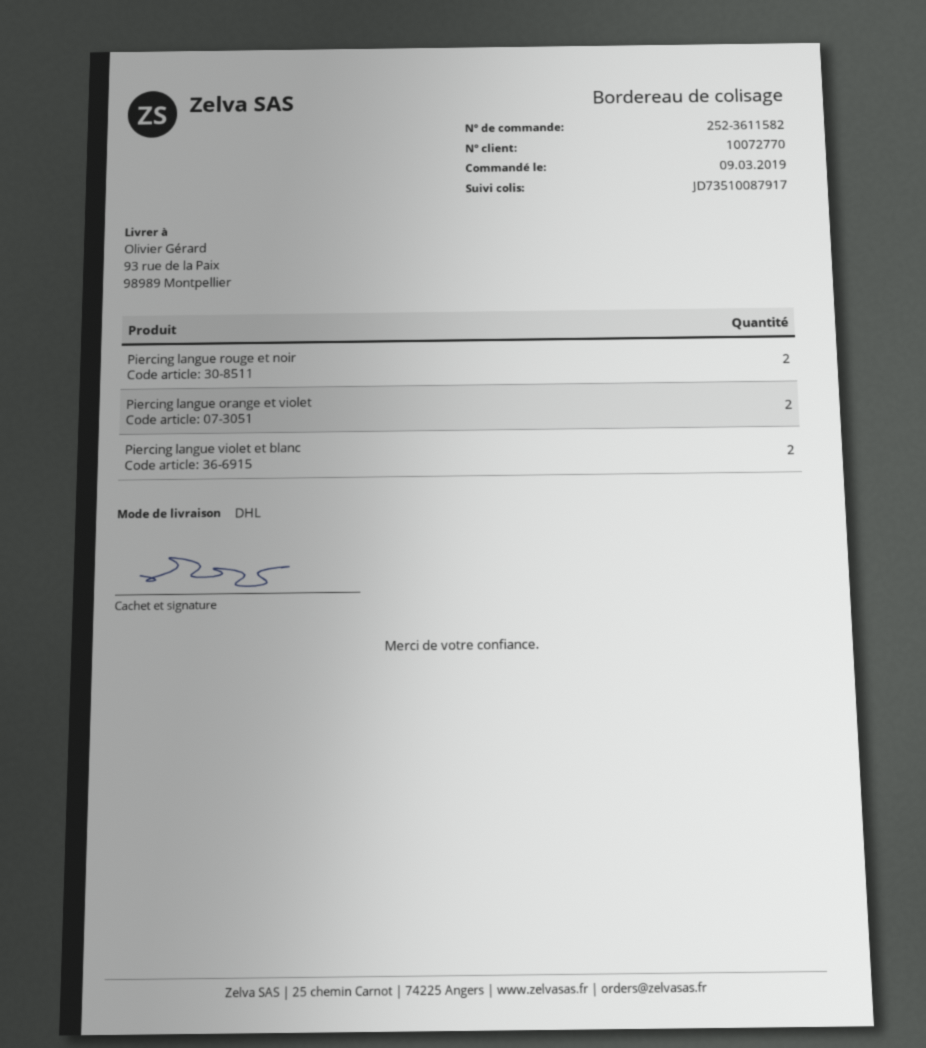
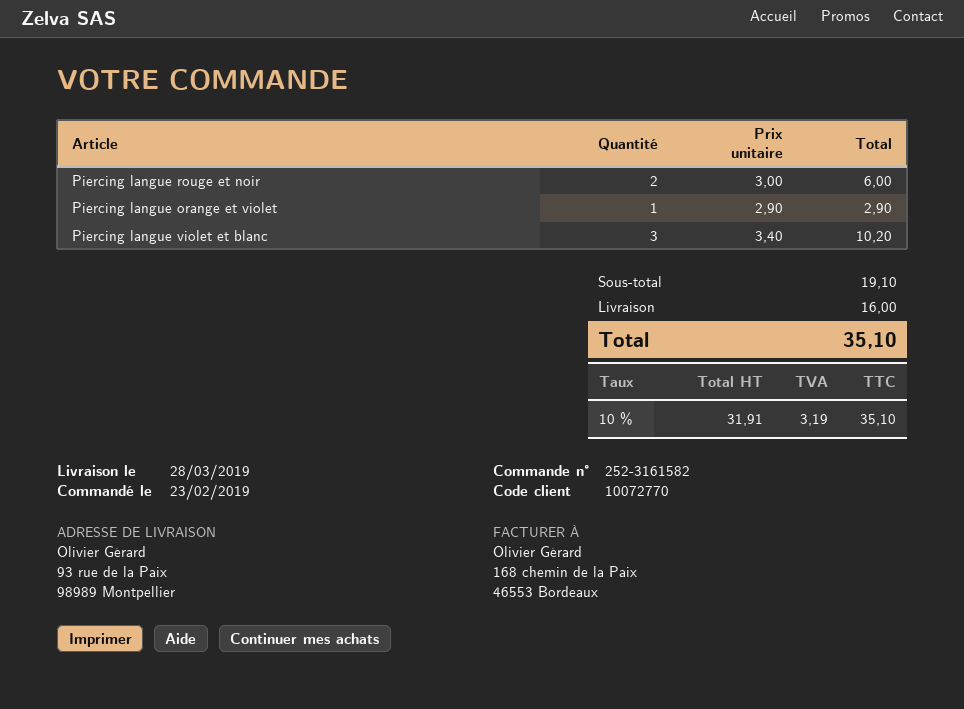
order number: 252-3611582 -> 252-3161582
order date: 2019-03-09 -> 2019-02-23
Piercing langue orange et violet: 2 -> 1
Piercing langue violet et blanc: 2 -> 3

